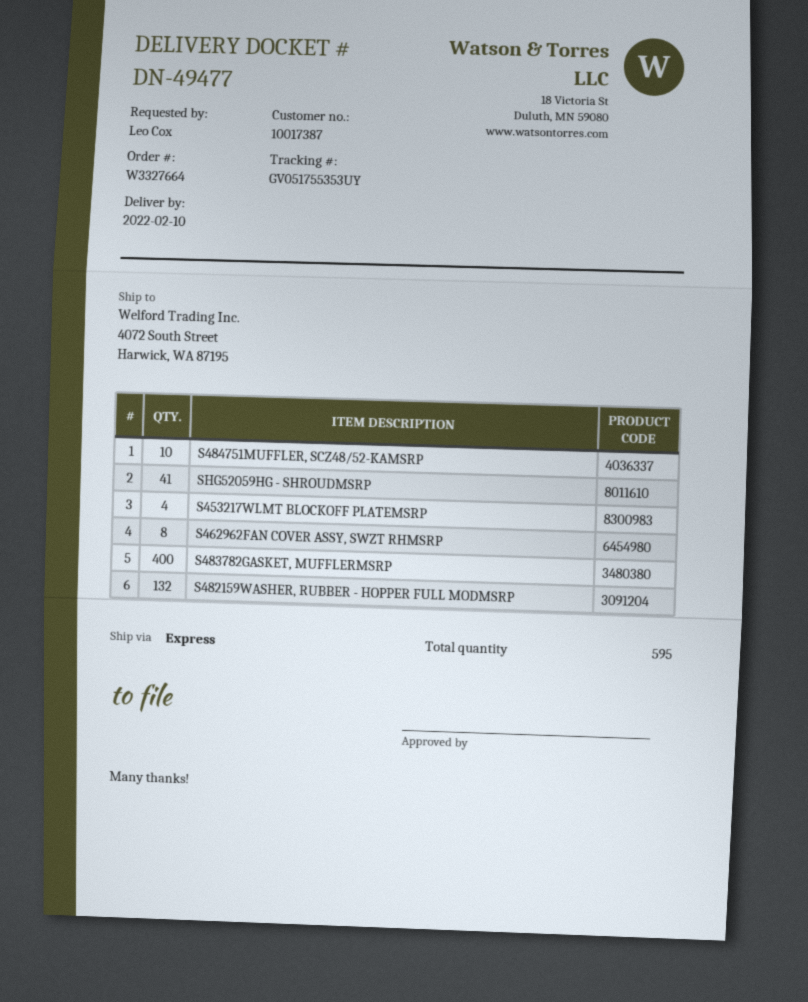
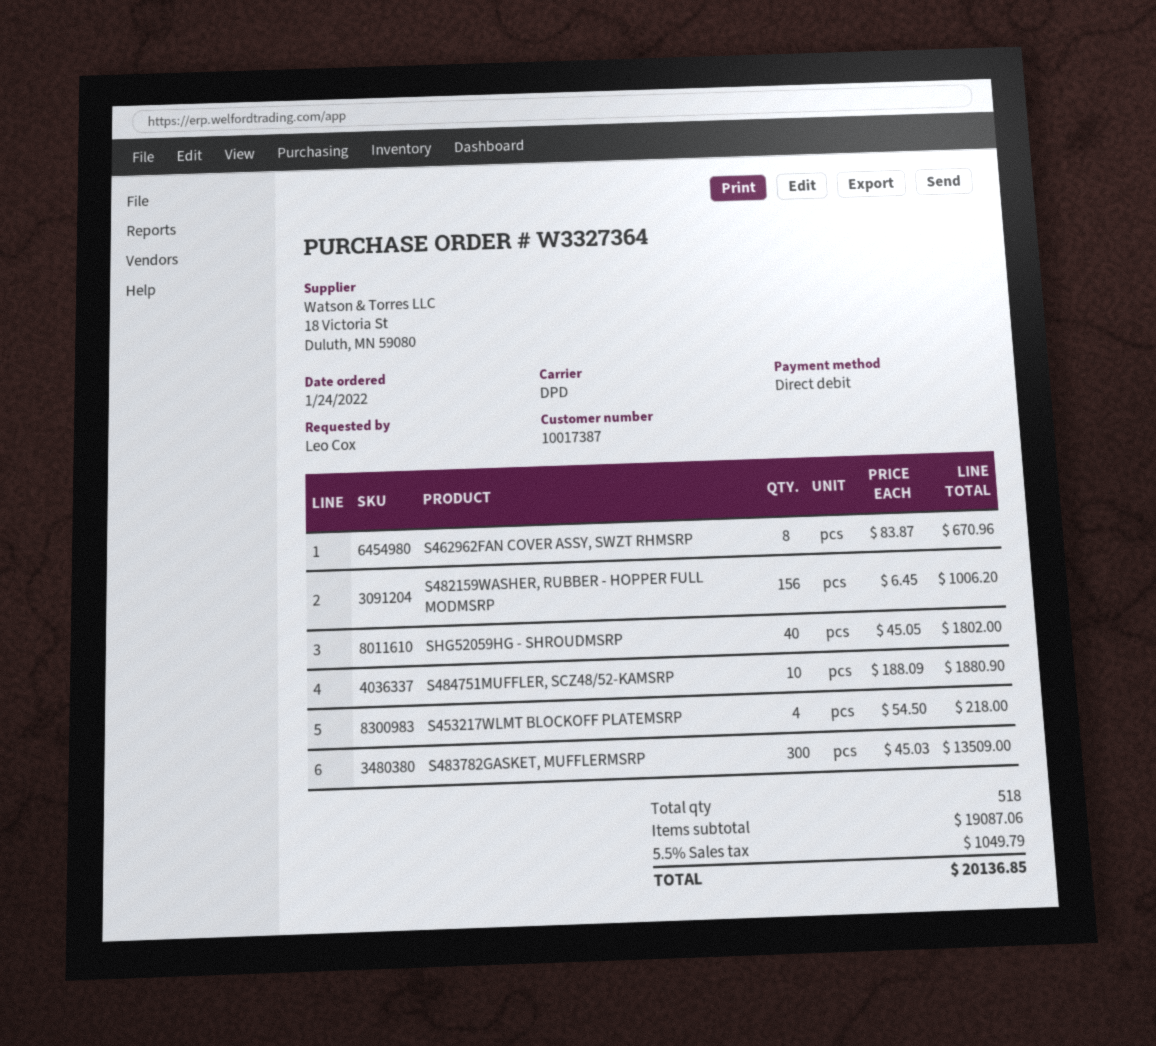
order number: W3327664 -> W3327364
shipping method: express -> DPD
SHG52059HG - SHROUDMSRP: 41 -> 40
S483782GASKET, MUFFLERMSRP: 400 -> 300
S482159WASHER, RUBBER - HOPPER FULL MODMSRP: 132 -> 156
total quantity: 595 -> 518

